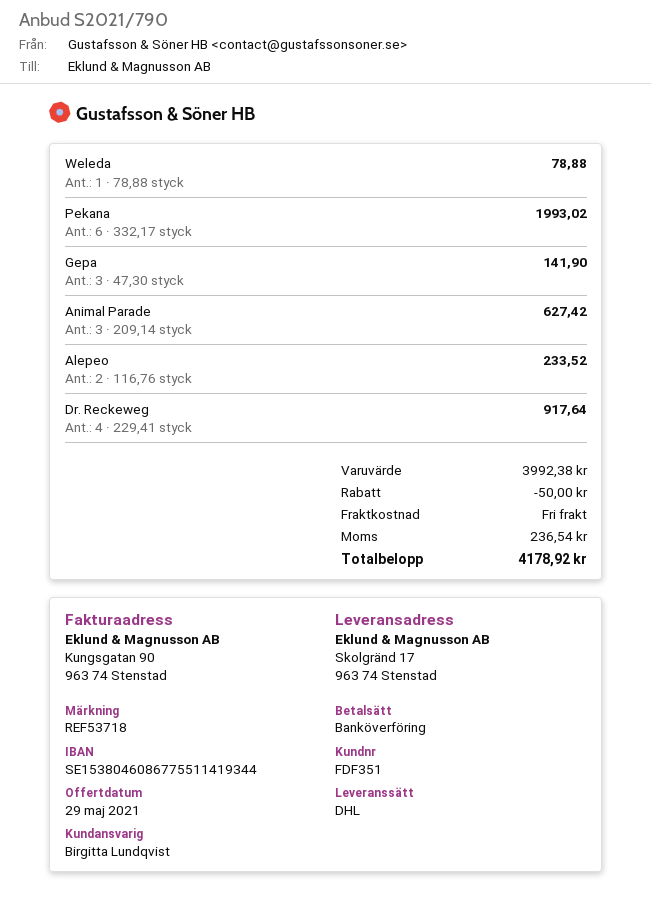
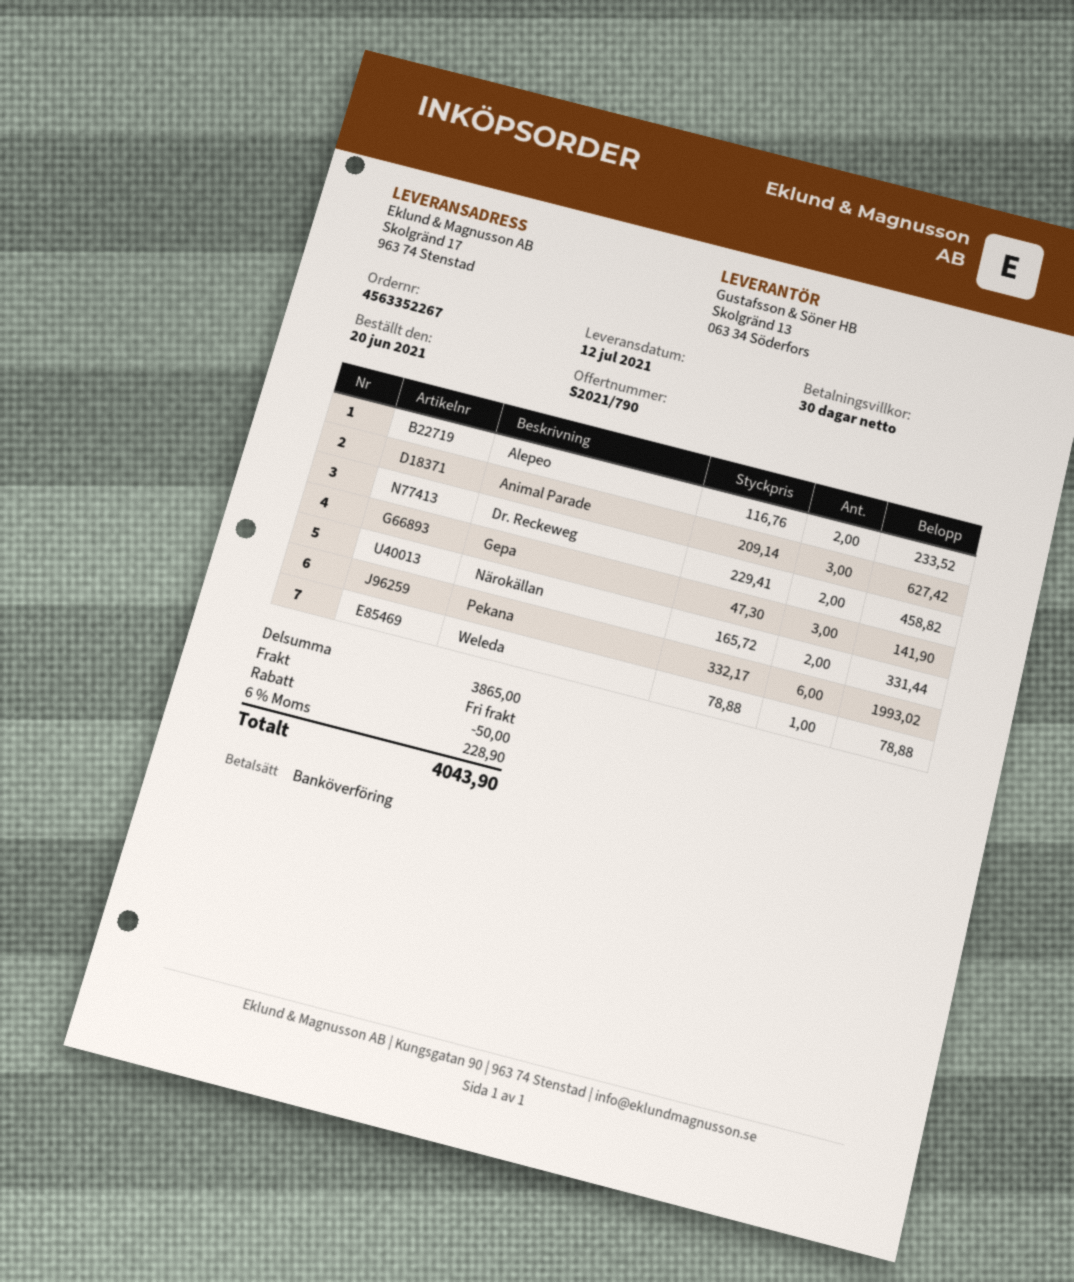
Dr. Reckeweg: 4 x 229.41 = 917.64 -> 2 x 229.41 = 458.82
Närokällan: none -> 2 x 165.72 = 331.44
subtotal: 3992.38 -> 3865.00
tax: 236.54 -> 228.90
total: 4178.92 -> 4043.90

